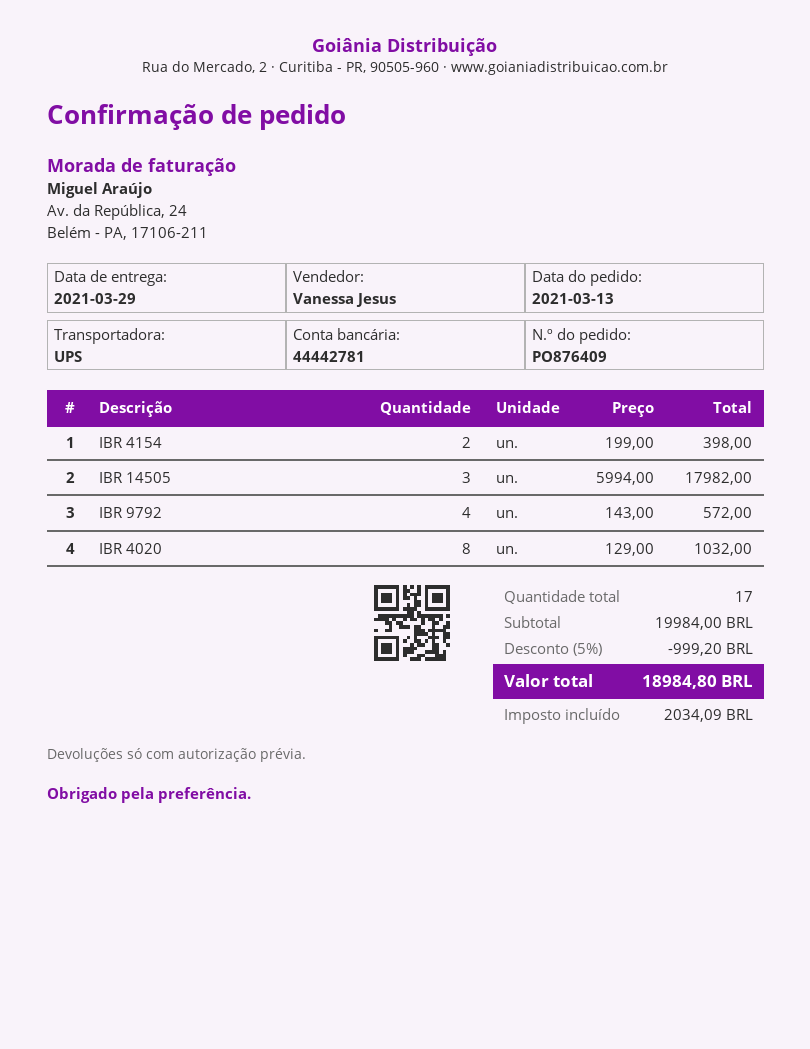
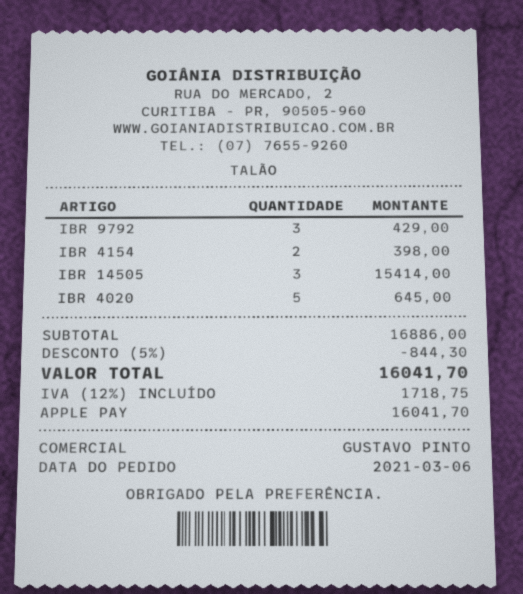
order date: 2021-03-13 -> 2021-03-06
sales rep: Vanessa Jesus -> GUSTAVO PINTO
IBR 14505: 3 for 17982.00 -> 3 for 15414.00
IBR 9792: 4 for 572.00 -> 3 for 429.00
IBR 4020: 8 for 1032.00 -> 5 for 645.00
subtotal: 19984.00 -> 16886.00
discount: 5% = 999.20 -> 5% = 844.30
tax: 2034.09 -> 1718.75
total: 18984.80 -> 16041.70

